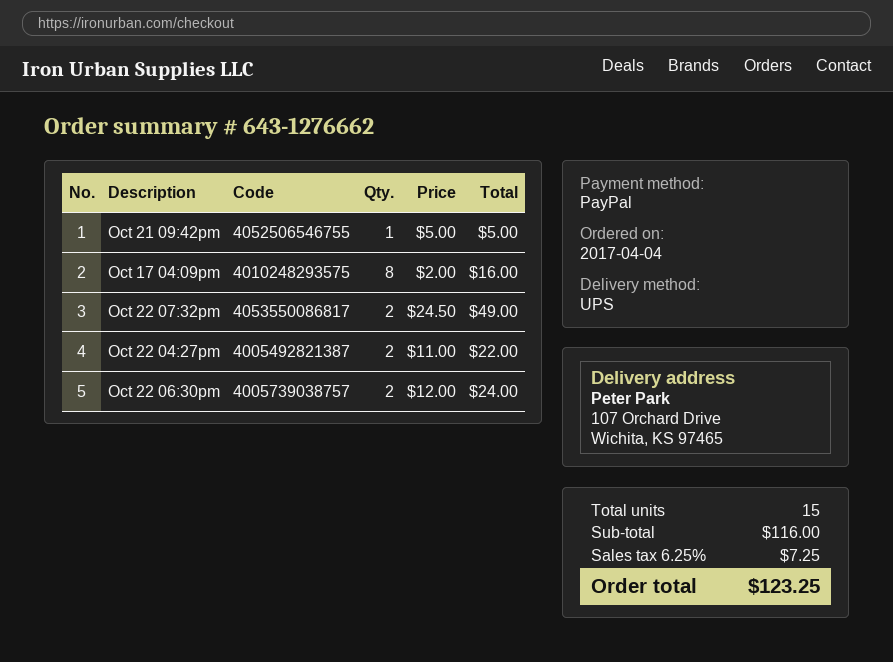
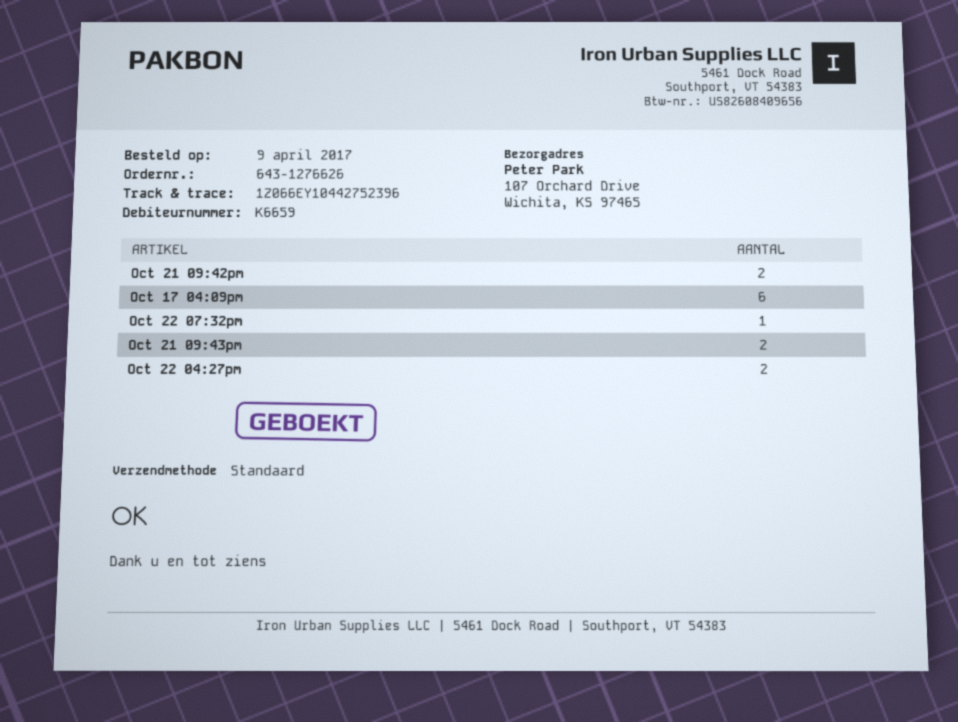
order number: 643-1276662 -> 643-1276626
order date: 2017-04-04 -> 2017-04-09
shipping method: UPS -> standard
Oct 21 09:42pm: 1 -> 2
Oct 17 04:09pm: 8 -> 6
Oct 22 07:32pm: 2 -> 1
Oct 22 06:30pm: 2 -> none
Oct 21 09:43pm: none -> 2

